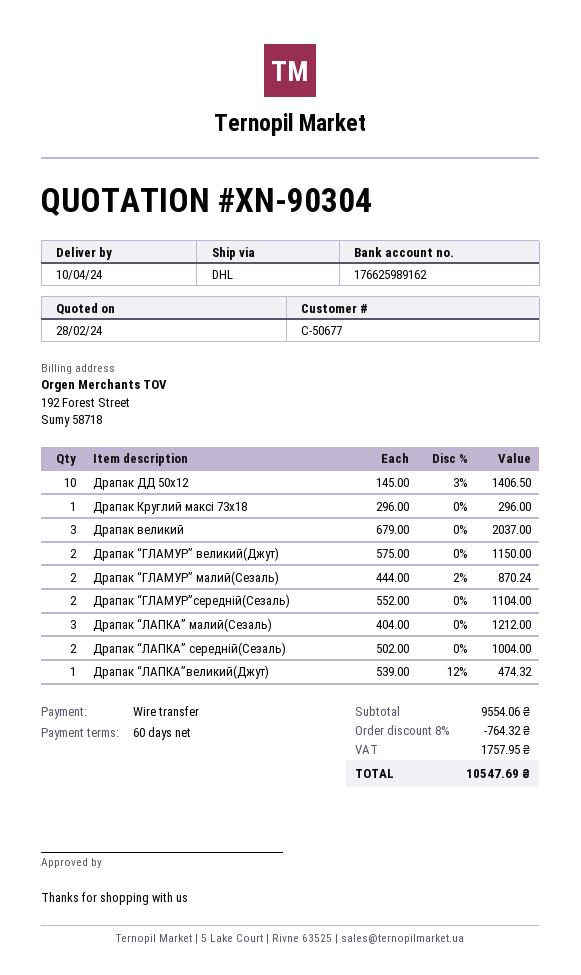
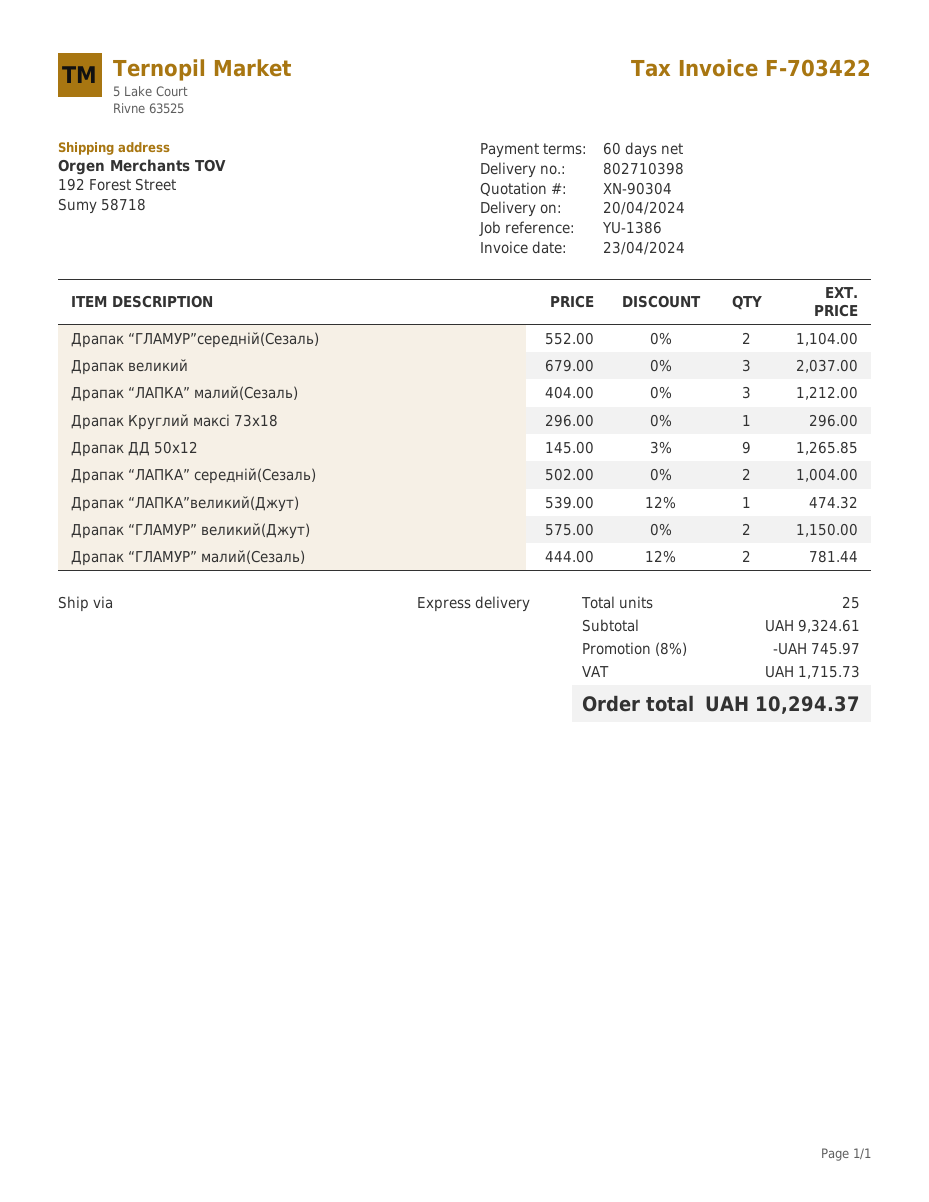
delivery date: 2024-04-10 -> 2024-04-20
shipping method: DHL -> express
Драпак ДД 50х12: 10 x 145.00 - 3% = 1406.50 -> 9 x 145.00 - 3% = 1265.85
Драпак “ГЛАМУР” малий(Сезаль): 2 x 444.00 - 2% = 870.24 -> 2 x 444.00 - 12% = 781.44
subtotal: 9554.06 -> 9324.61
discount: 8% = 764.32 -> 8% = 745.97
tax: 1757.95 -> 1715.73
total: 10547.69 -> 10294.37

